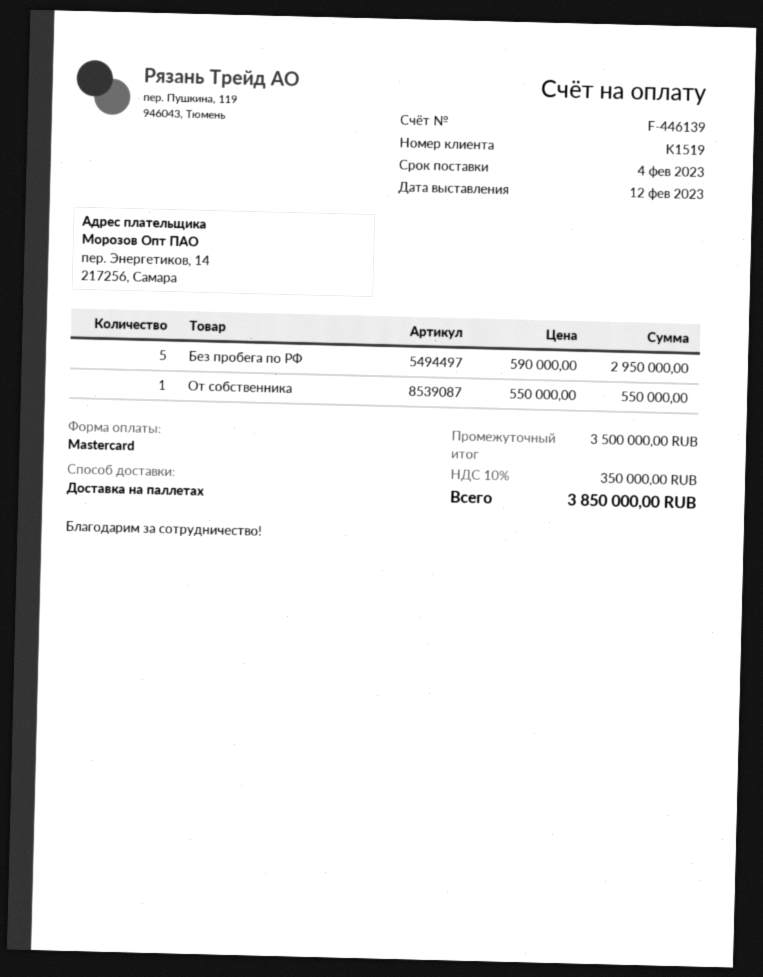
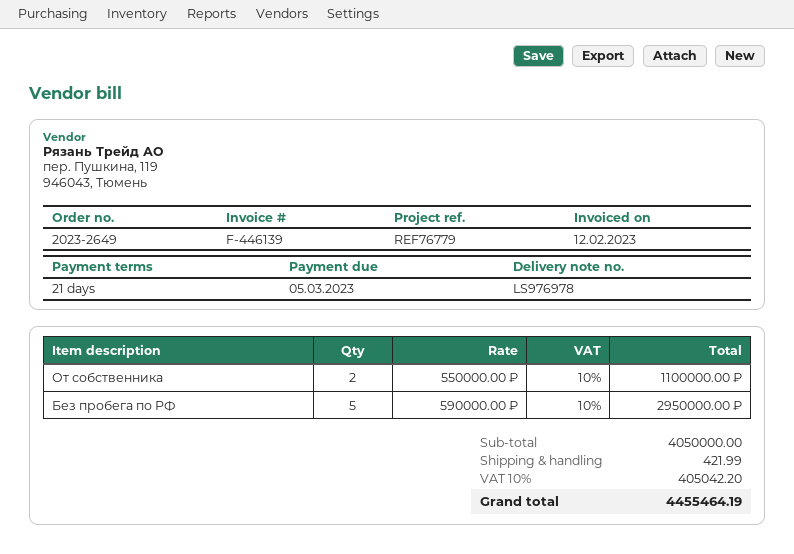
От собственника: 1 x 550000.00 = 550000.00 -> 2 x 550000.00 = 1100000.00
subtotal: 3500000.00 -> 4050000.00
shipping: none -> 421.99
tax: 10% = 350000.00 -> 10% = 405042.20
total: 3850000.00 -> 4455464.19

